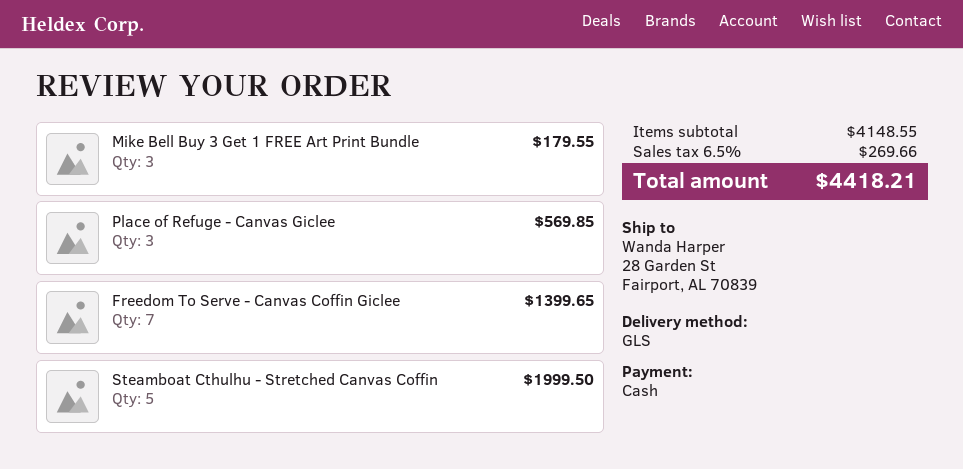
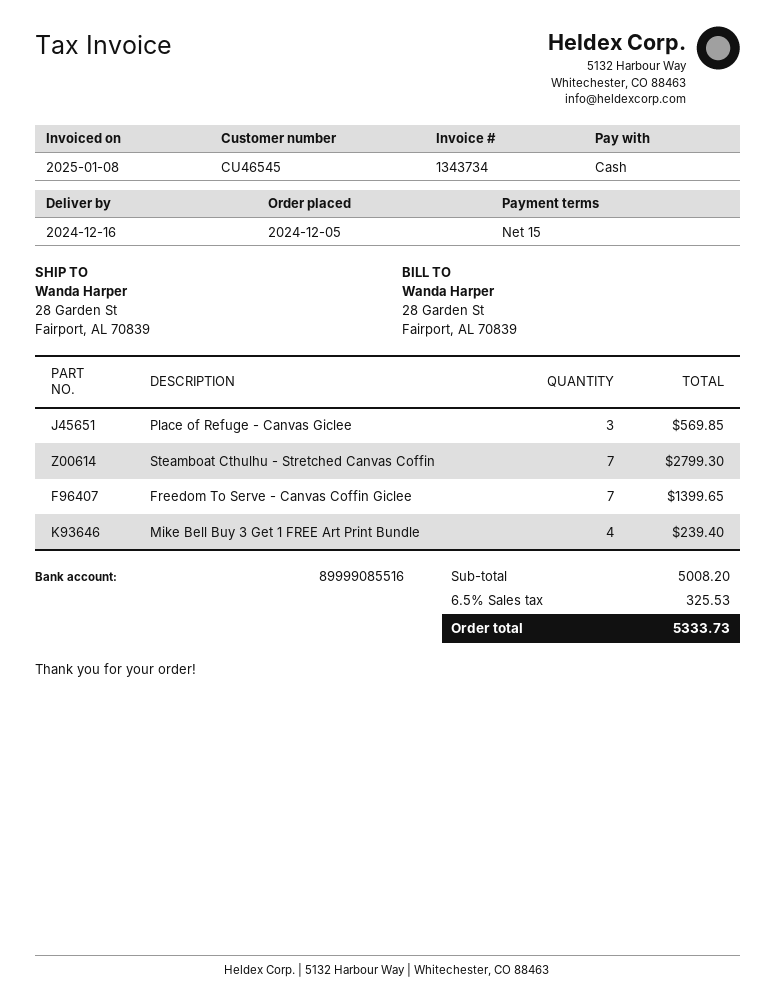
Mike Bell Buy 3 Get 1 FREE Art Print Bundle: 3 for 179.55 -> 4 for 239.40
Steamboat Cthulhu - Stretched Canvas Coffin: 5 for 1999.50 -> 7 for 2799.30
subtotal: 4148.55 -> 5008.20
tax: 6.5% = 269.66 -> 6.5% = 325.53
total: 4418.21 -> 5333.73

